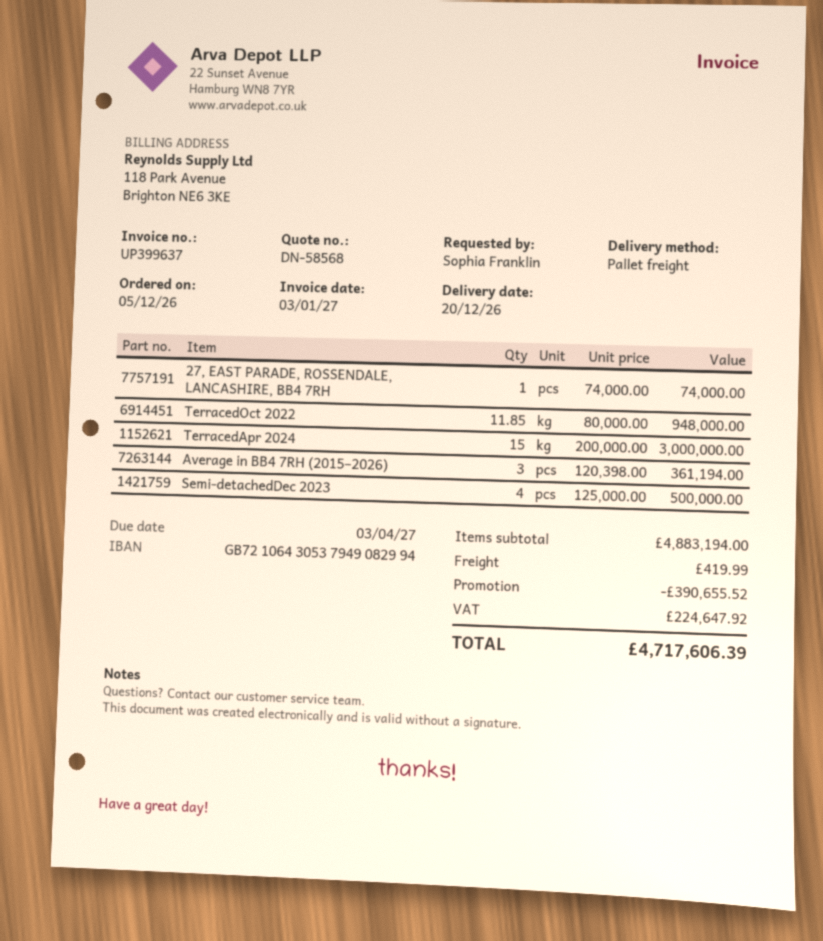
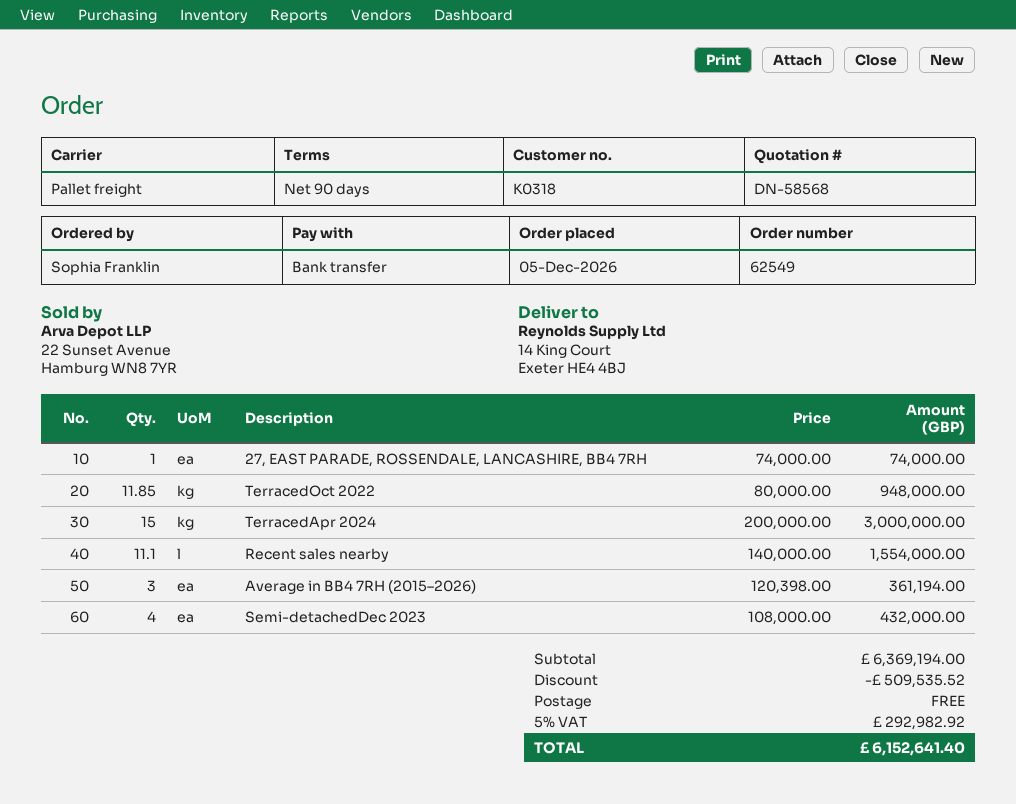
Semi-detachedDec 2023: 4 x 125000.00 = 500000.00 -> 4 x 108000.00 = 432000.00
Recent sales nearby: none -> 11.1 x 140000.00 = 1554000.00
subtotal: 4883194.00 -> 6369194.00
discount: 390655.52 -> 509535.52
shipping: 419.99 -> 0.00
tax: 224647.92 -> 292982.92
total: 4717606.39 -> 6152641.40

